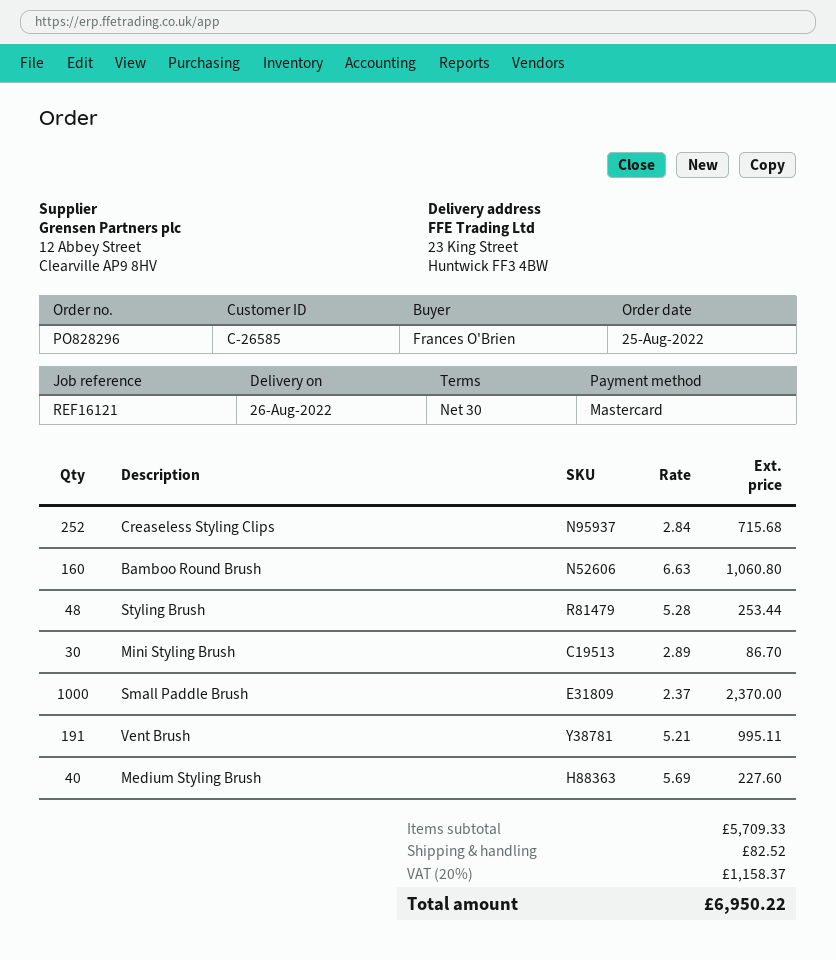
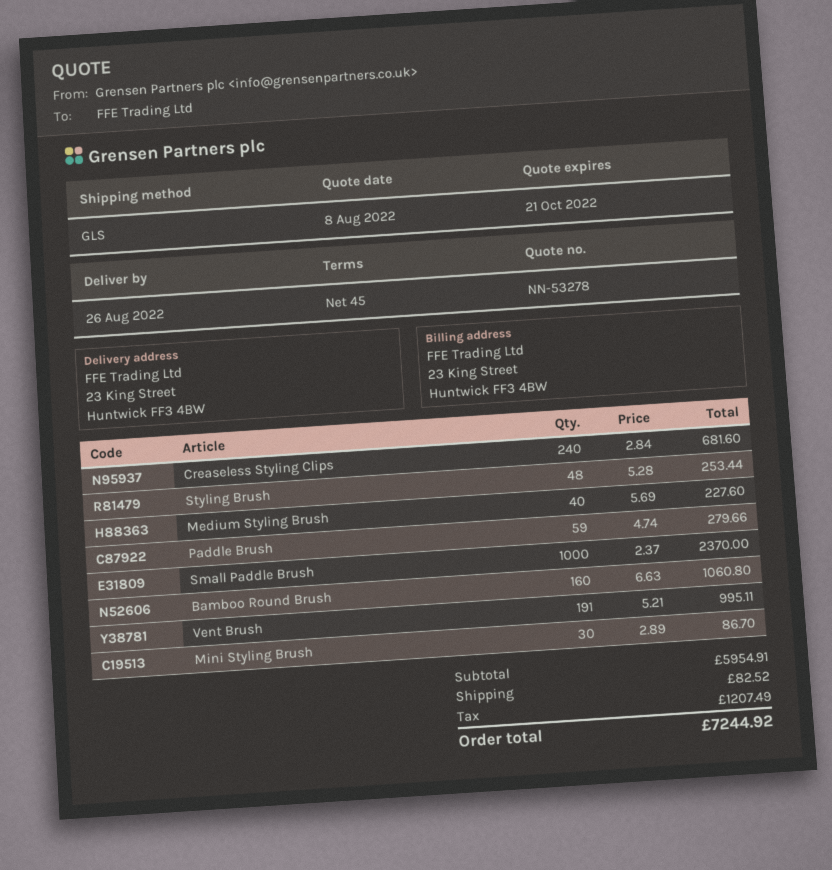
payment terms: 30 days -> 45 days
Creaseless Styling Clips: 252 x 2.84 = 715.68 -> 240 x 2.84 = 681.60
Paddle Brush: none -> 59 x 4.74 = 279.66
subtotal: 5709.33 -> 5954.91
tax: 1158.37 -> 1207.49
total: 6950.22 -> 7244.92

